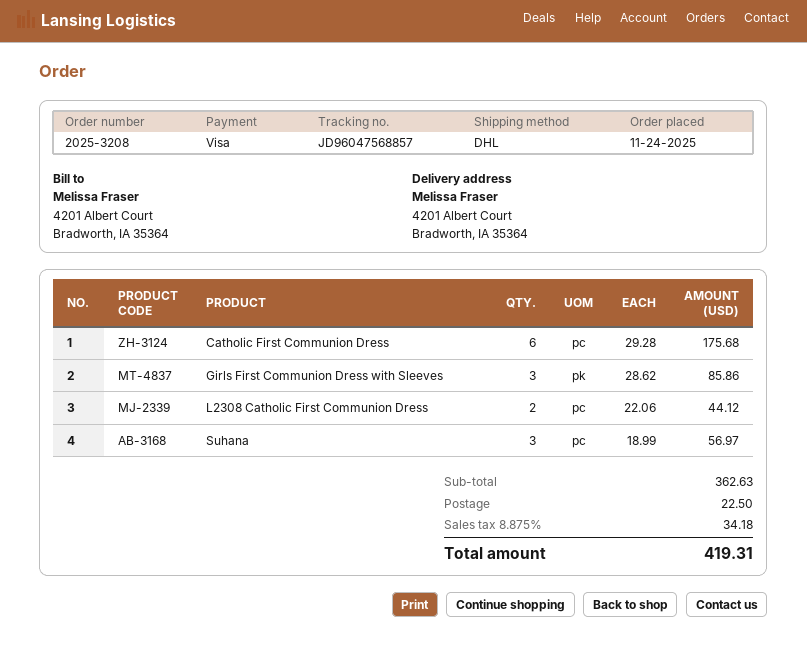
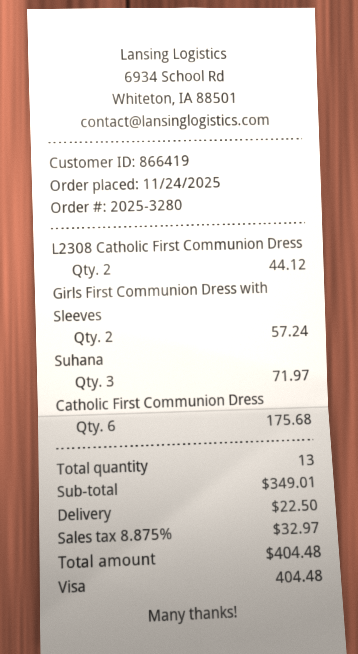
order number: 2025-3208 -> 2025-3280
Girls First Communion Dress with Sleeves: 3 for 85.86 -> 2 for 57.24
Suhana: 3 for 56.97 -> 3 for 71.97
subtotal: 362.63 -> 349.01
tax: 8.875% = 34.18 -> 8.875% = 32.97
total: 419.31 -> 404.48

